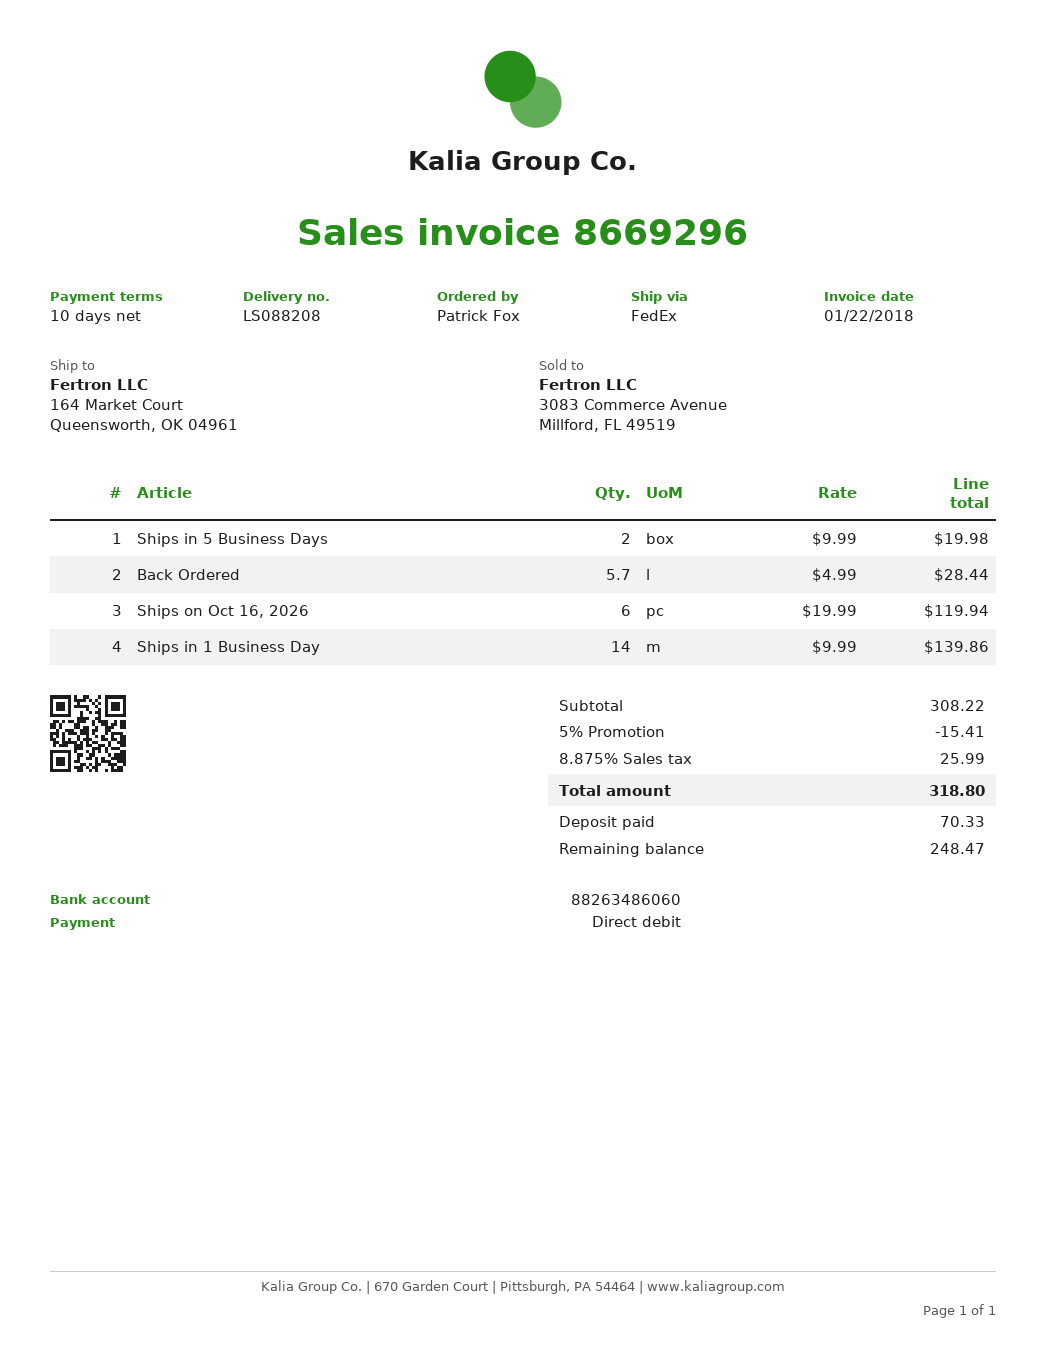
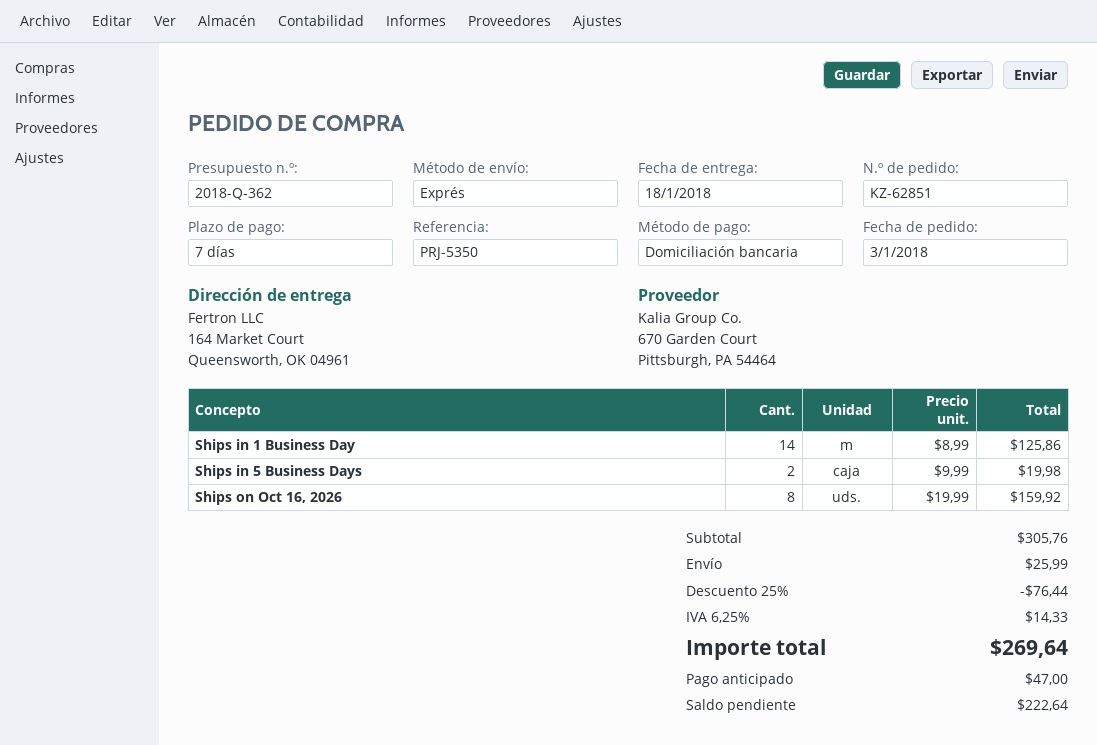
payment terms: 10 days -> 7 days
shipping method: FedEx -> express
Back Ordered: 5.7 x 4.99 = 28.44 -> none
Ships on Oct 16, 2026: 6 x 19.99 = 119.94 -> 8 x 19.99 = 159.92
Ships in 1 Business Day: 14 x 9.99 = 139.86 -> 14 x 8.99 = 125.86
subtotal: 308.22 -> 305.76
discount: 5% = 15.41 -> 25% = 76.44
shipping: none -> 25.99
tax: 8.875% = 25.99 -> 6.25% = 14.33
total: 318.80 -> 269.64
deposit: 70.33 -> 47.00
balance: 248.47 -> 222.64

